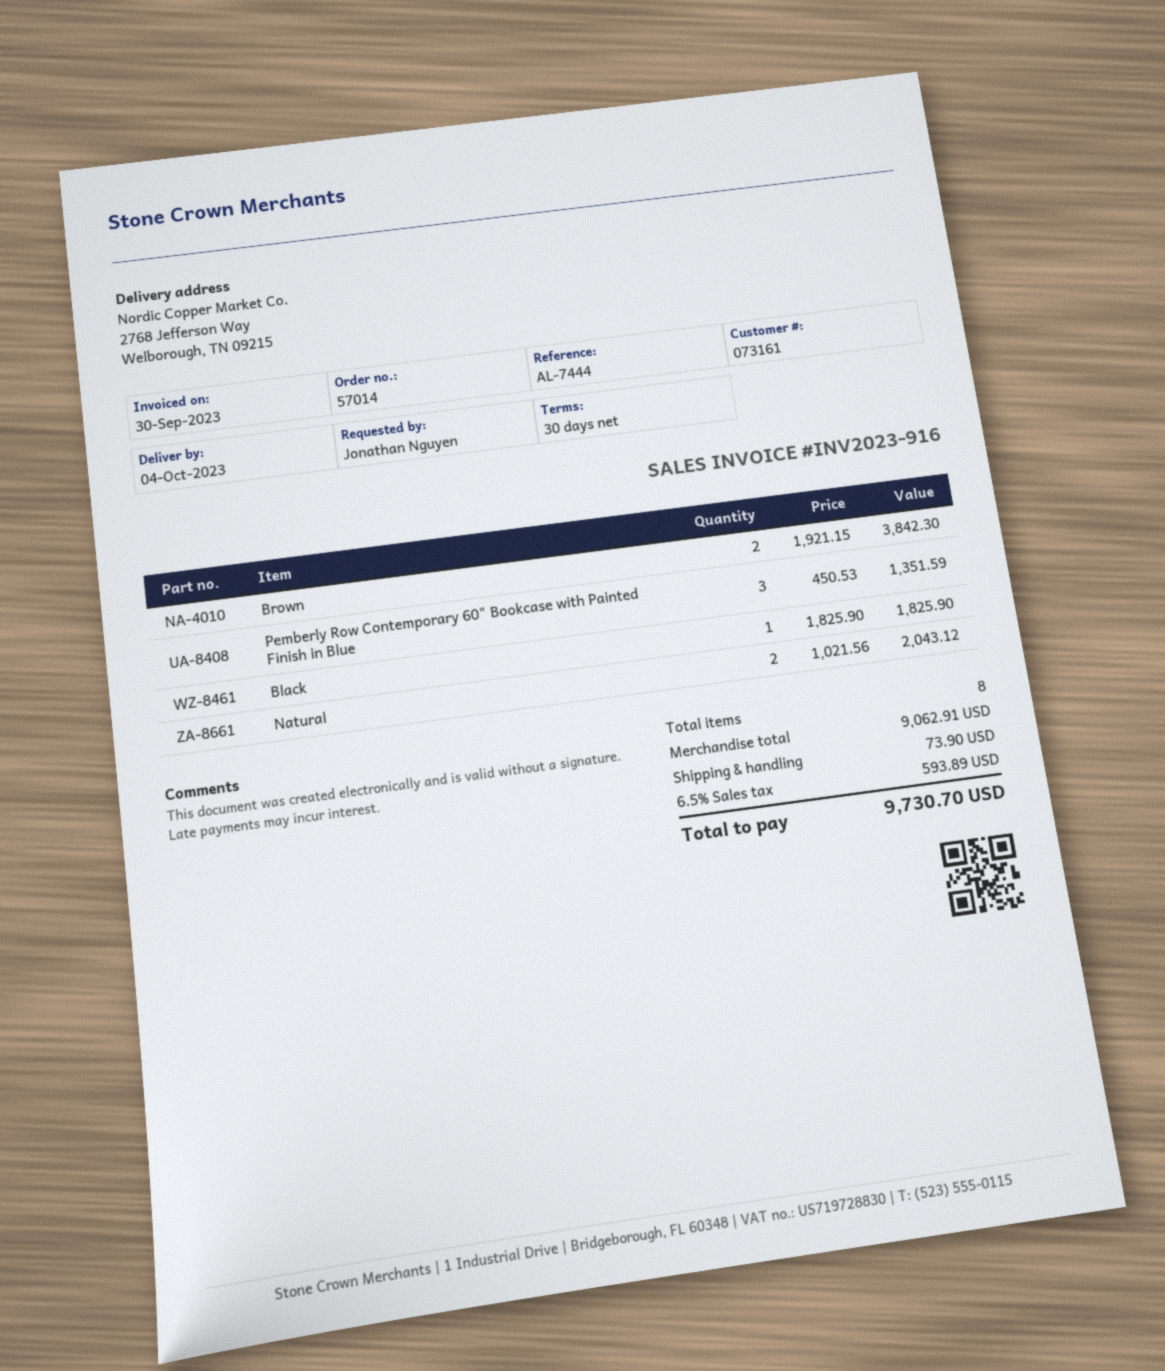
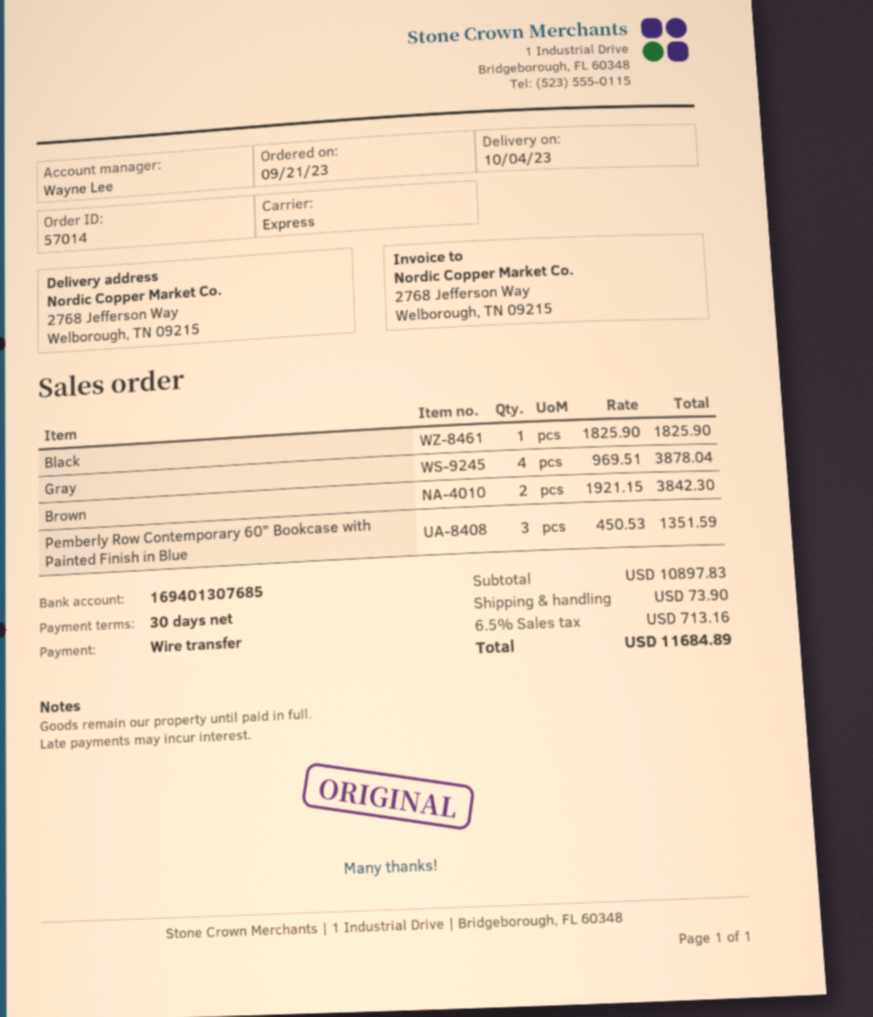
Natural: 2 x 1021.56 = 2043.12 -> none
Gray: none -> 4 x 969.51 = 3878.04
subtotal: 9062.91 -> 10897.83
tax: 6.5% = 593.89 -> 6.5% = 713.16
total: 9730.70 -> 11684.89

